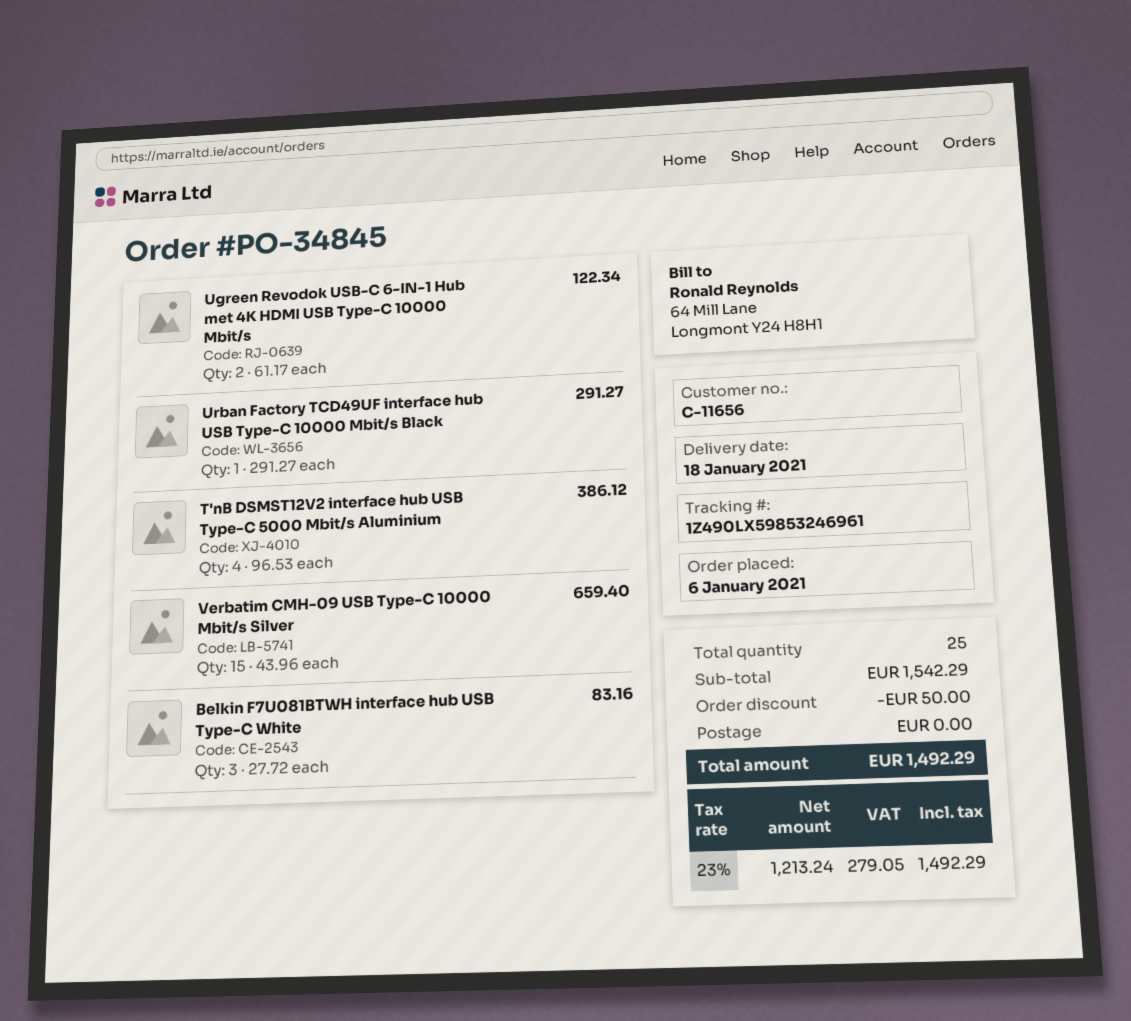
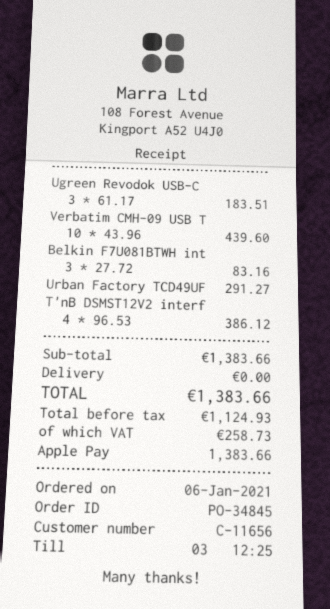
Ugreen Revodok USB-C 6-IN-1 Hub met 4K HDMI USB Type-C 10000 Mbit/s: 2 x 61.17 = 122.34 -> 3 x 61.17 = 183.51
Verbatim CMH-09 USB Type-C 10000 Mbit/s Silver: 15 x 43.96 = 659.40 -> 10 x 43.96 = 439.60
subtotal: 1542.29 -> 1383.66
discount: 50.00 -> none
net: 1213.24 -> 1124.93
tax: 279.05 -> 258.73
total: 1492.29 -> 1383.66

